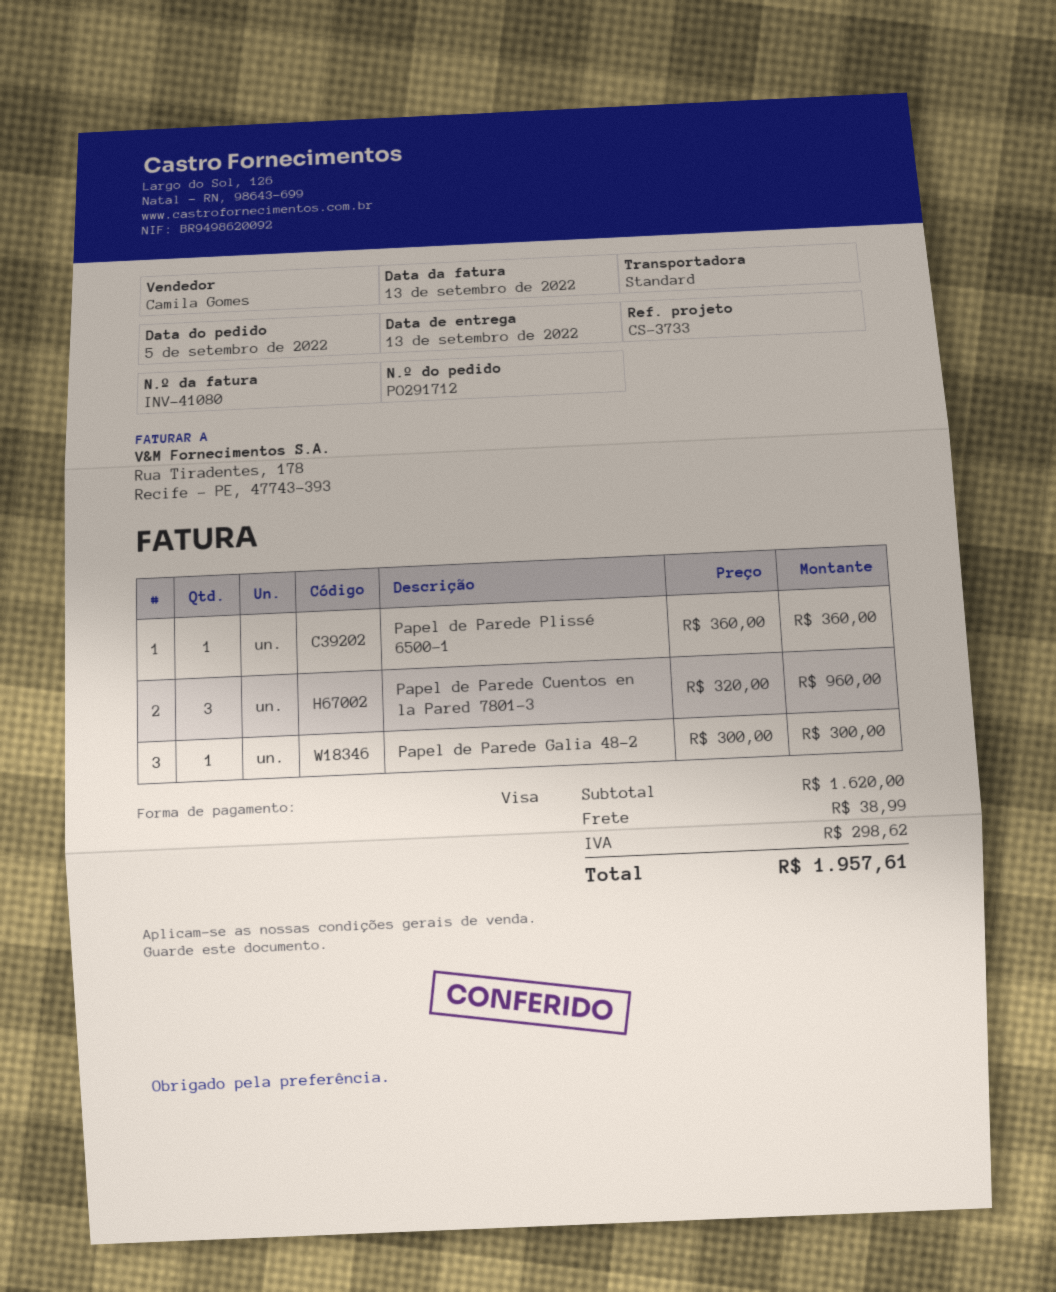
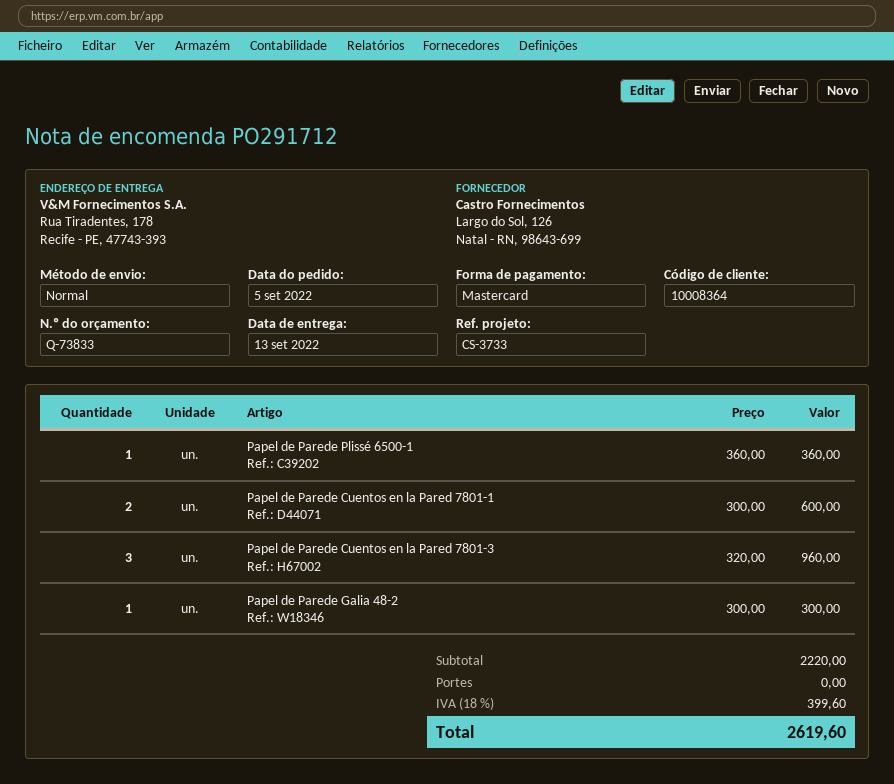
payment method: Visa -> Mastercard
Papel de Parede Cuentos en la Pared 7801-1: none -> 2 x 300.00 = 600.00
subtotal: 1620.00 -> 2220.00
shipping: 38.99 -> 0.00
tax: 298.62 -> 399.60
total: 1957.61 -> 2619.60

